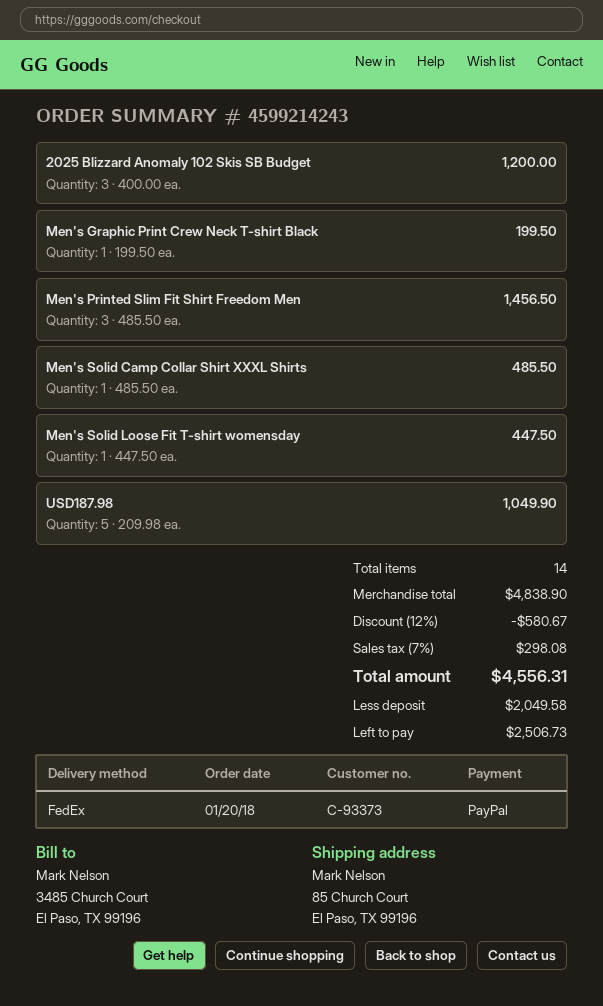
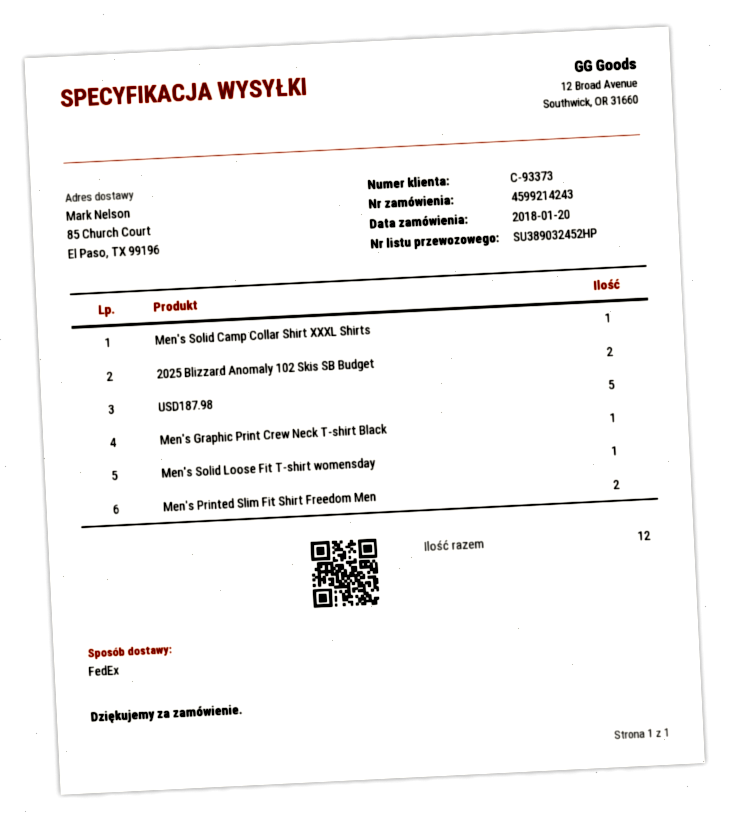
2025 Blizzard Anomaly 102 Skis SB Budget: 3 -> 2
Men's Printed Slim Fit Shirt Freedom Men: 3 -> 2
total quantity: 14 -> 12

